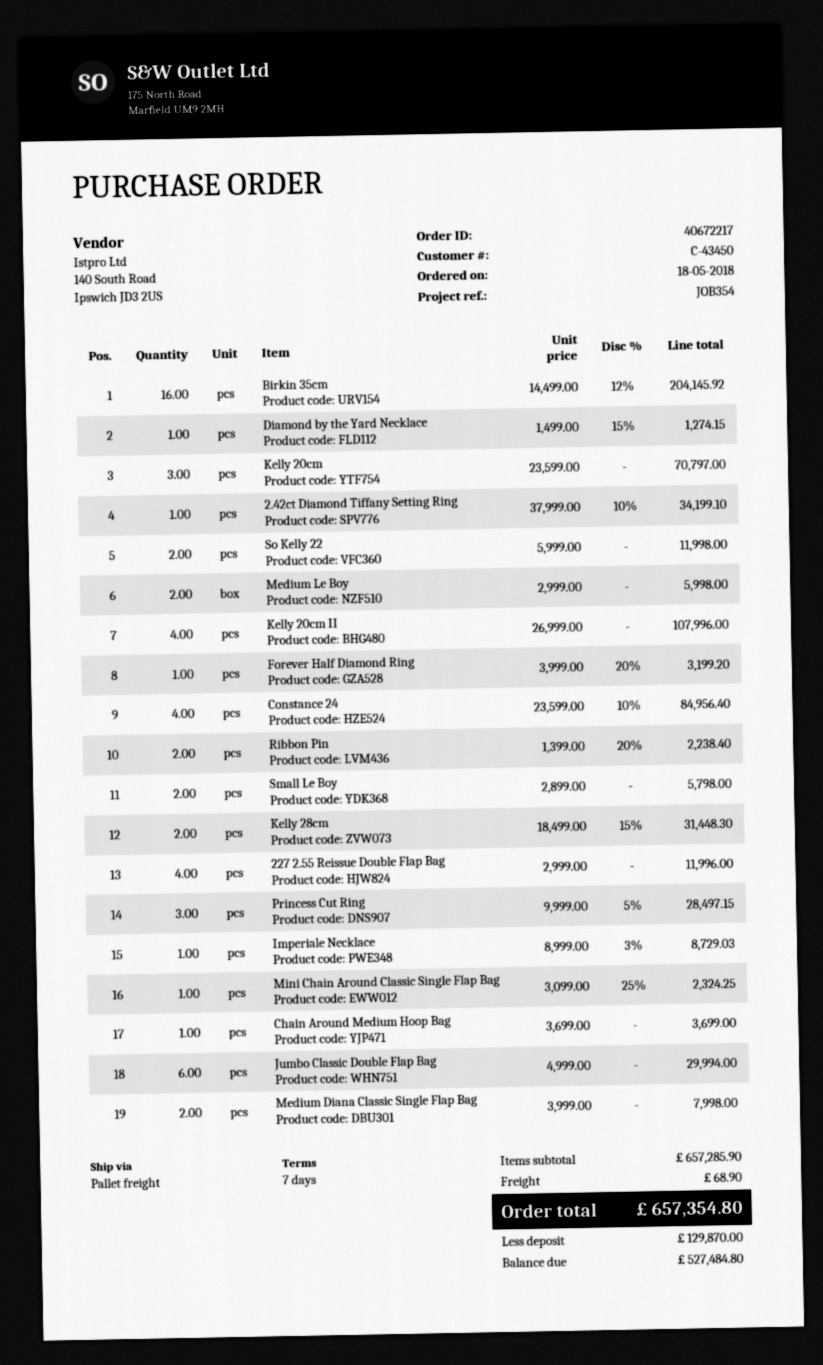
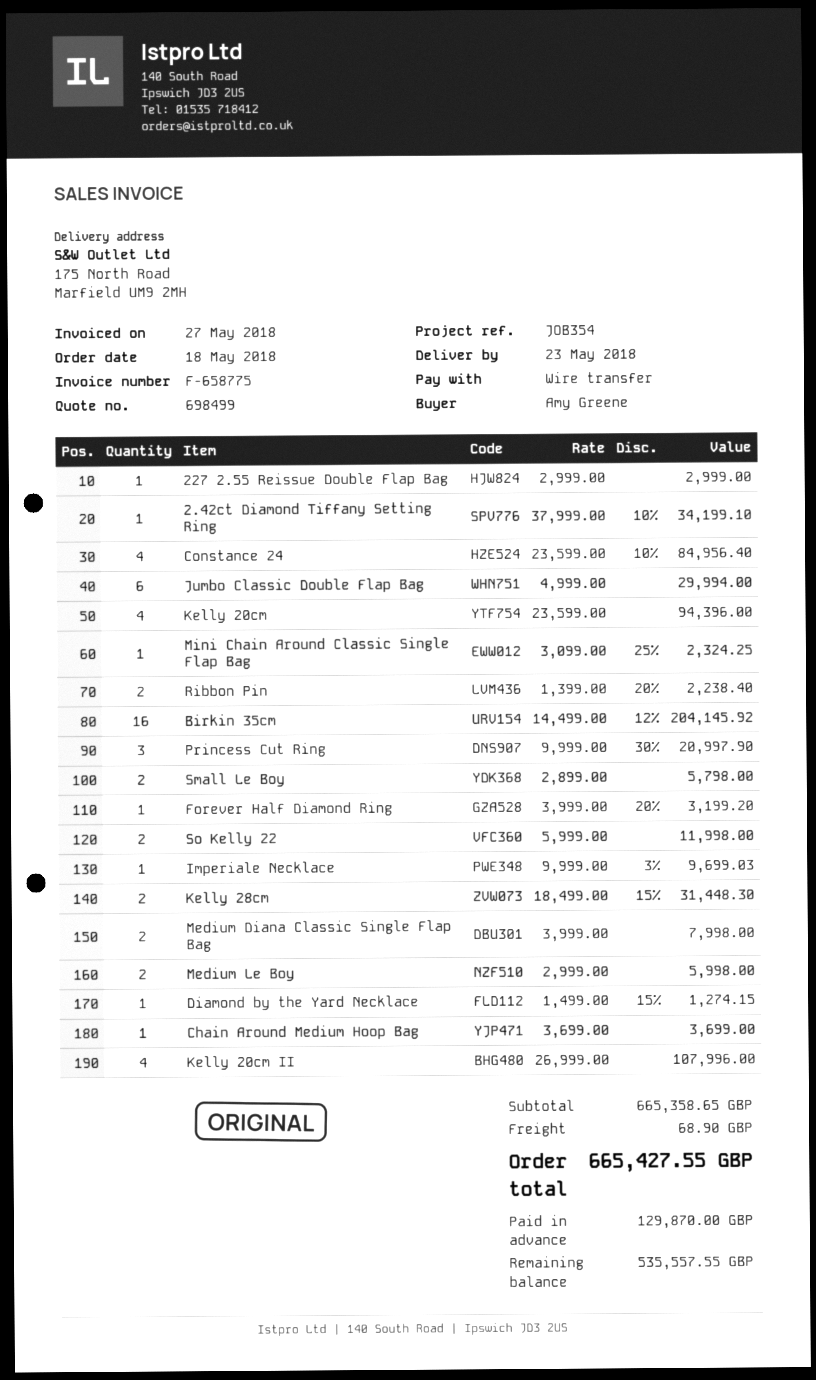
Kelly 20cm: 3 x 23599.00 = 70797.00 -> 4 x 23599.00 = 94396.00
227 2.55 Reissue Double Flap Bag: 4 x 2999.00 = 11996.00 -> 1 x 2999.00 = 2999.00
Princess Cut Ring: 3 x 9999.00 - 5% = 28497.15 -> 3 x 9999.00 - 30% = 20997.90
Imperiale Necklace: 1 x 8999.00 - 3% = 8729.03 -> 1 x 9999.00 - 3% = 9699.03
subtotal: 657285.90 -> 665358.65
total: 657354.80 -> 665427.55
balance: 527484.80 -> 535557.55

